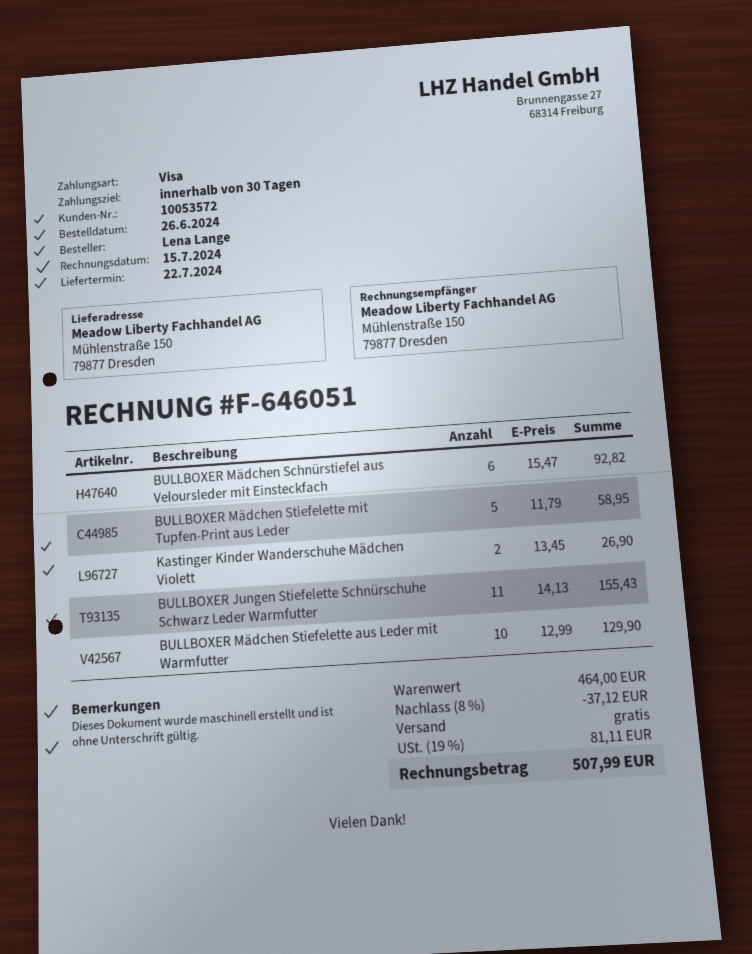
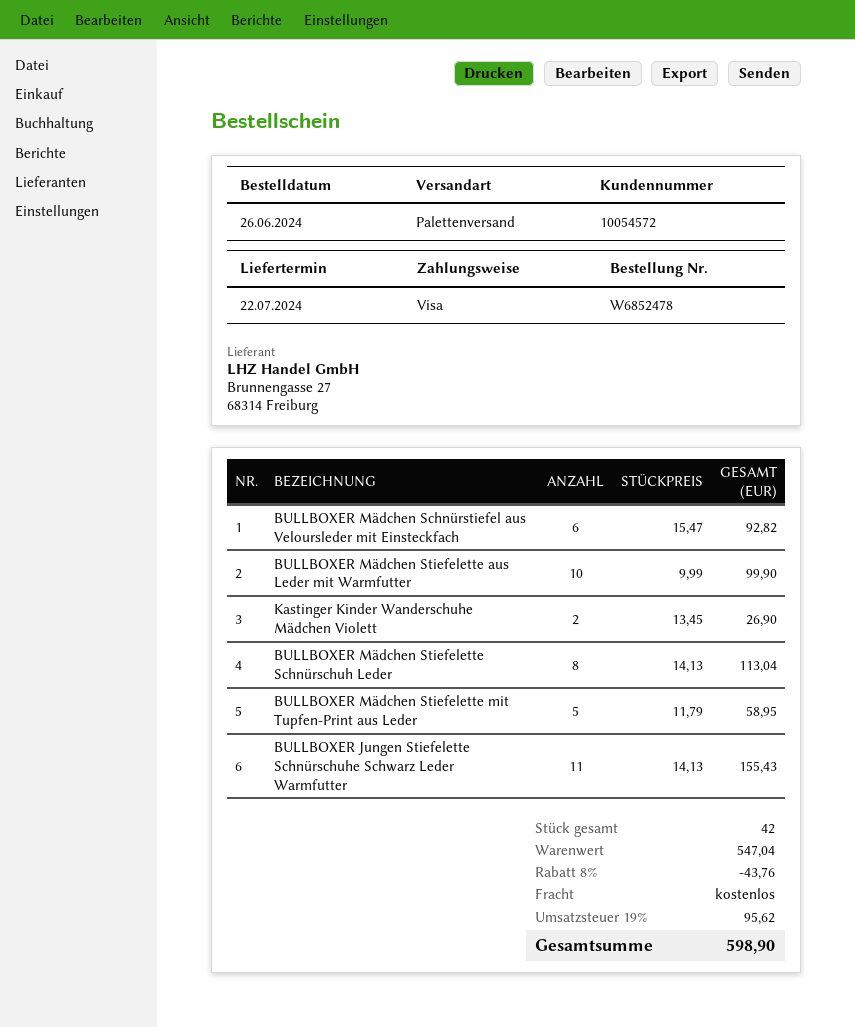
customer number: 10053572 -> 10054572
BULLBOXER Mädchen Stiefelette aus Leder mit Warmfutter: 10 x 12.99 = 129.90 -> 10 x 9.99 = 99.90
BULLBOXER Mädchen Stiefelette Schnürschuh Leder: none -> 8 x 14.13 = 113.04
subtotal: 464.00 -> 547.04
discount: 8% = 37.12 -> 8% = 43.76
tax: 19% = 81.11 -> 19% = 95.62
total: 507.99 -> 598.90

